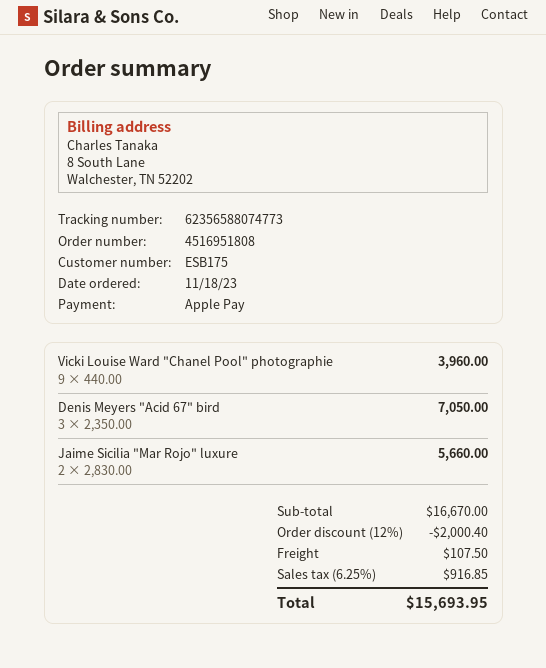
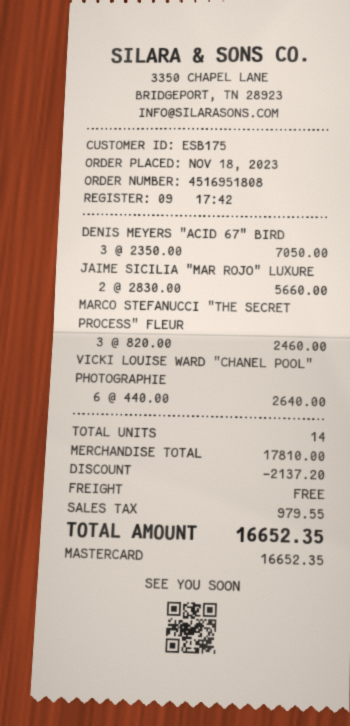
payment method: Apple Pay -> Mastercard
Vicki Louise Ward "Chanel Pool" photographie: 9 x 440.00 = 3960.00 -> 6 x 440.00 = 2640.00
MARCO STEFANUCCI "THE SECRET PROCESS" FLEUR: none -> 3 x 820.00 = 2460.00
subtotal: 16670.00 -> 17810.00
discount: 2000.40 -> 2137.20
shipping: 107.50 -> 0.00
tax: 916.85 -> 979.55
total: 15693.95 -> 16652.35

